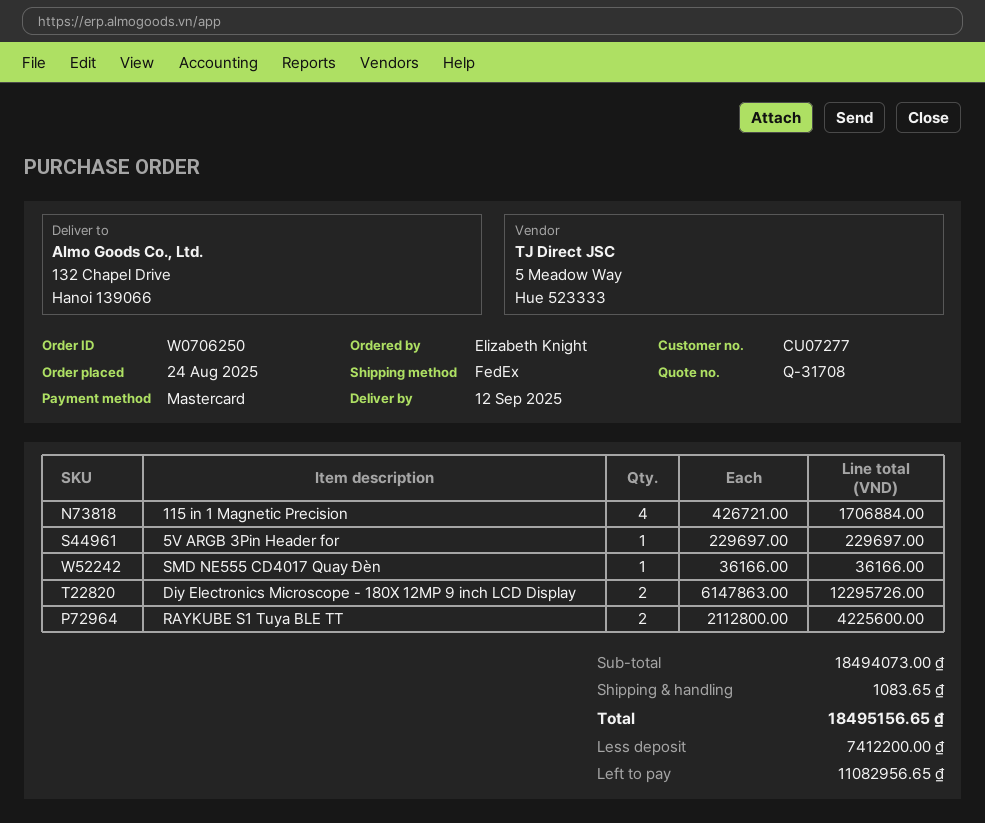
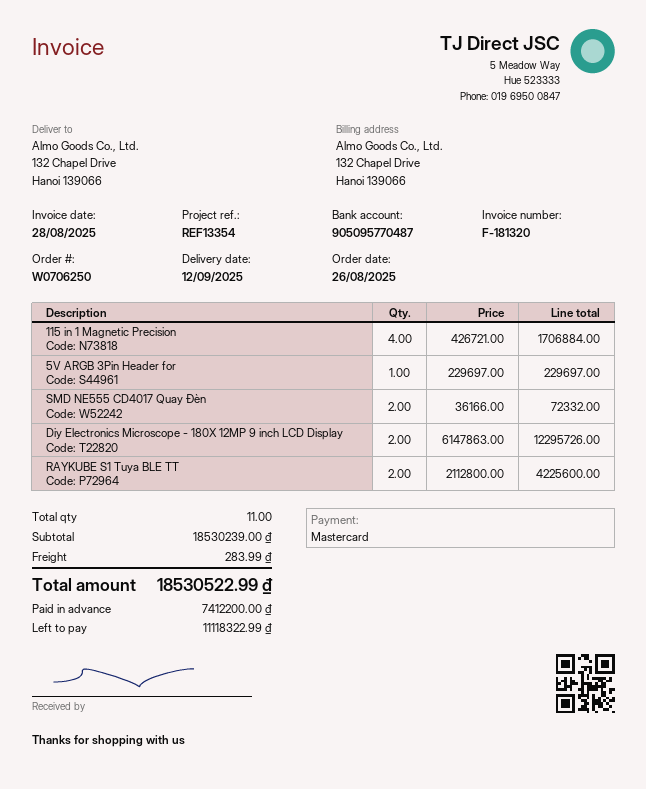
order date: 2025-08-24 -> 2025-08-26
SMD NE555 CD4017 Quay Đèn: 1 x 36166.00 = 36166.00 -> 2 x 36166.00 = 72332.00
subtotal: 18494073.00 -> 18530239.00
shipping: 1083.65 -> 283.99
total: 18495156.65 -> 18530522.99
balance: 11082956.65 -> 11118322.99

